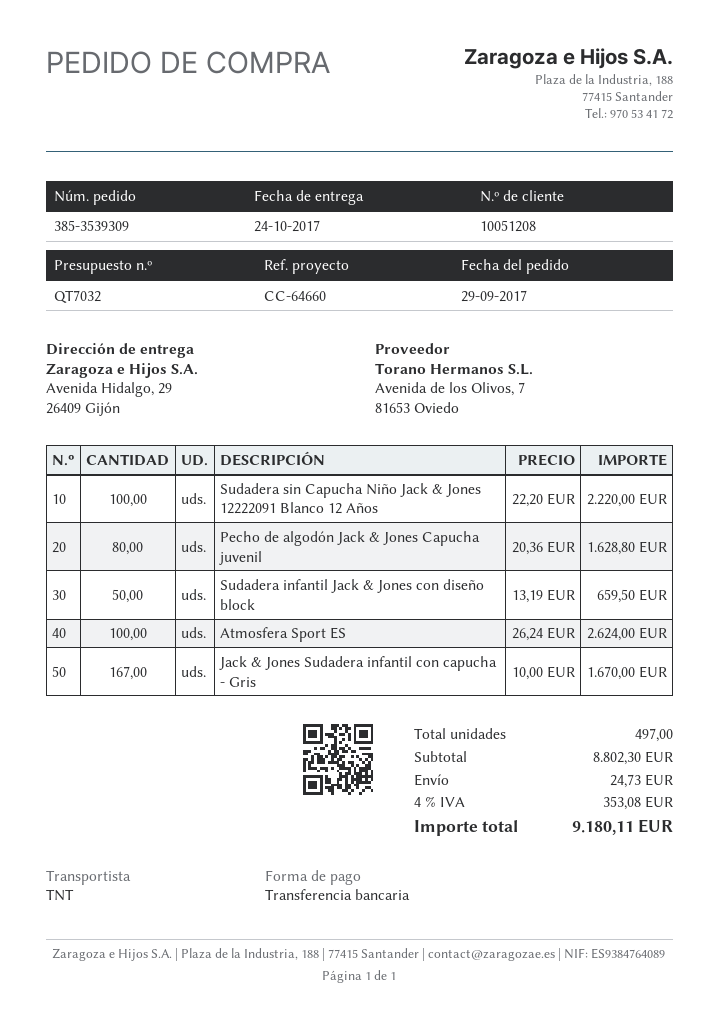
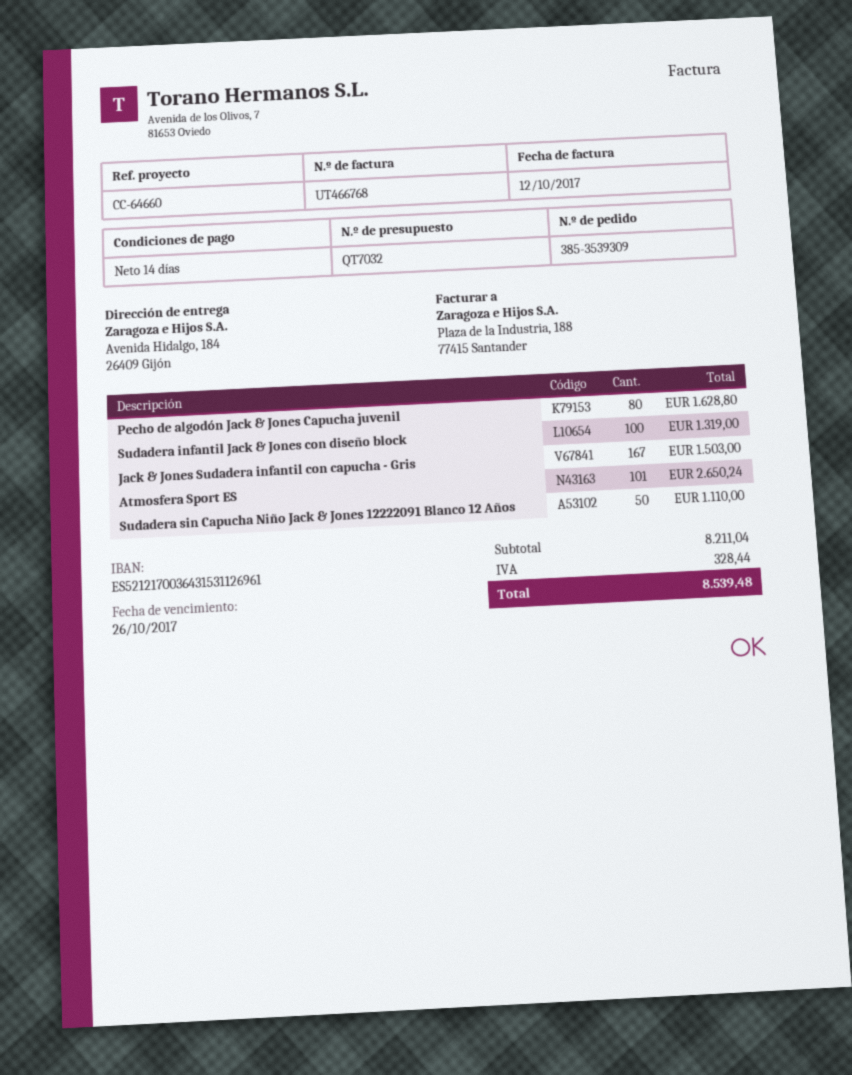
ship to: Avenida Hidalgo, 29, 26409 Gijón -> Avenida Hidalgo, 184, 26409 Gijón
Sudadera sin Capucha Niño Jack & Jones 12222091 Blanco 12 Años: 100 for 2220.00 -> 50 for 1110.00
Sudadera infantil Jack & Jones con diseño block: 50 for 659.50 -> 100 for 1319.00
Atmosfera Sport ES: 100 for 2624.00 -> 101 for 2650.24
Jack & Jones Sudadera infantil con capucha - Gris: 167 for 1670.00 -> 167 for 1503.00
subtotal: 8802.30 -> 8211.04
shipping: 24.73 -> none
tax: 353.08 -> 328.44
total: 9180.11 -> 8539.48

